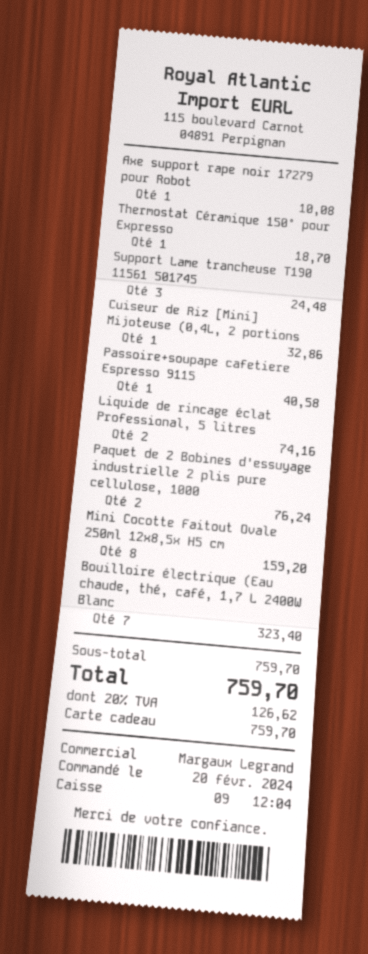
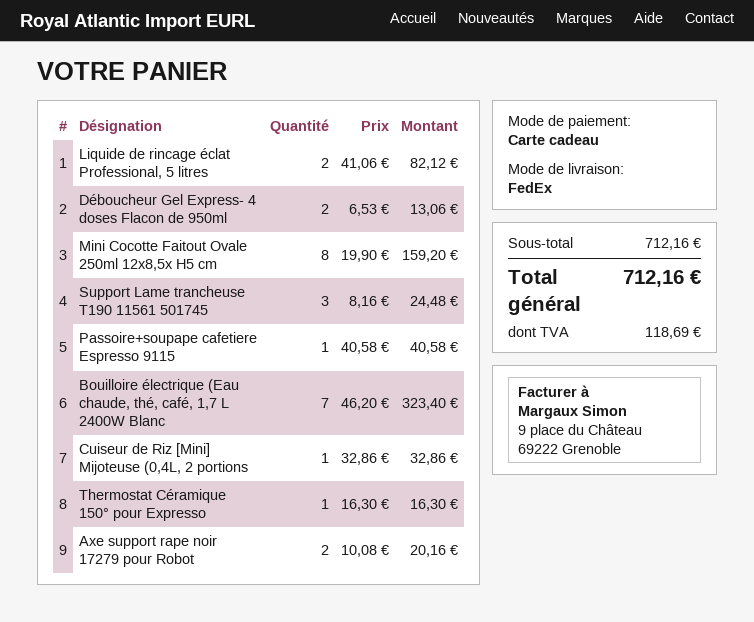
Axe support rape noir 17279 pour Robot: 1 for 10.08 -> 2 for 20.16
Thermostat Céramique 150° pour Expresso: 1 for 18.70 -> 1 for 16.30
Liquide de rincage éclat Professional, 5 litres: 2 for 74.16 -> 2 for 82.12
Paquet de 2 Bobines d'essuyage industrielle 2 plis pure cellulose, 1000: 2 for 76.24 -> none
Déboucheur Gel Express- 4 doses Flacon de 950ml: none -> 2 for 13.06
subtotal: 759.70 -> 712.16
tax: 126.62 -> 118.69
total: 759.70 -> 712.16

